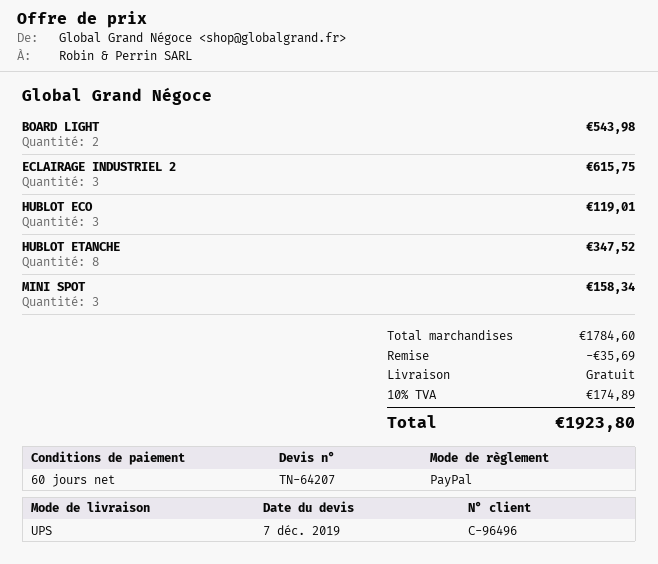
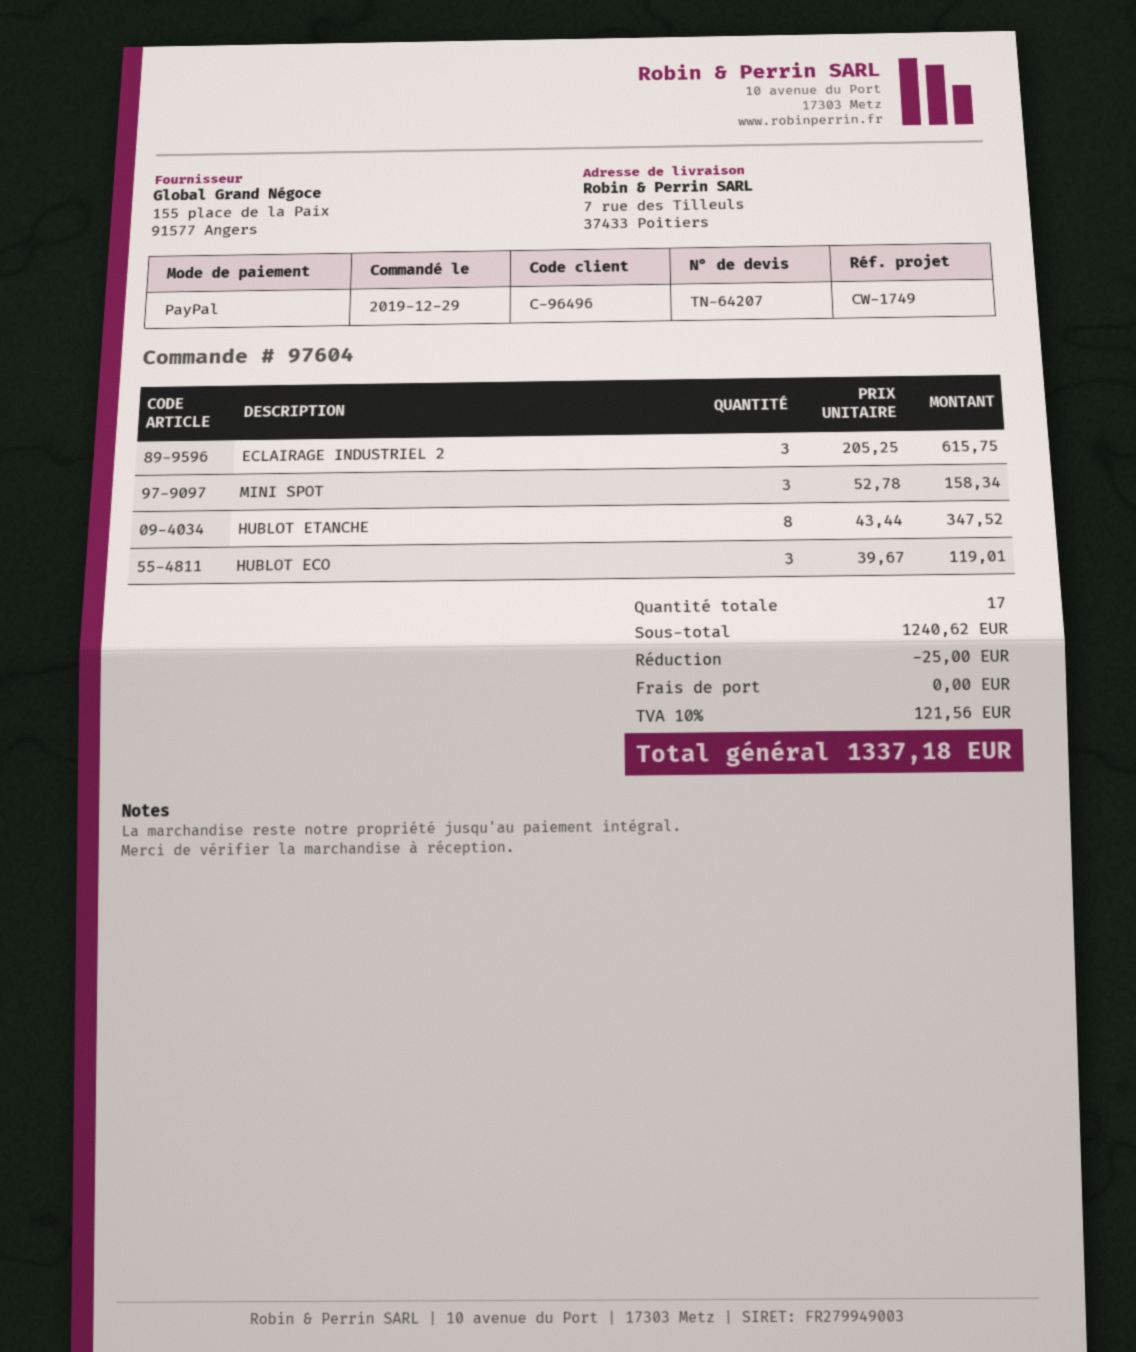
BOARD LIGHT: 2 for 543.98 -> none
subtotal: 1784.60 -> 1240.62
discount: 35.69 -> 25.00
tax: 10% = 174.89 -> 10% = 121.56
total: 1923.80 -> 1337.18

